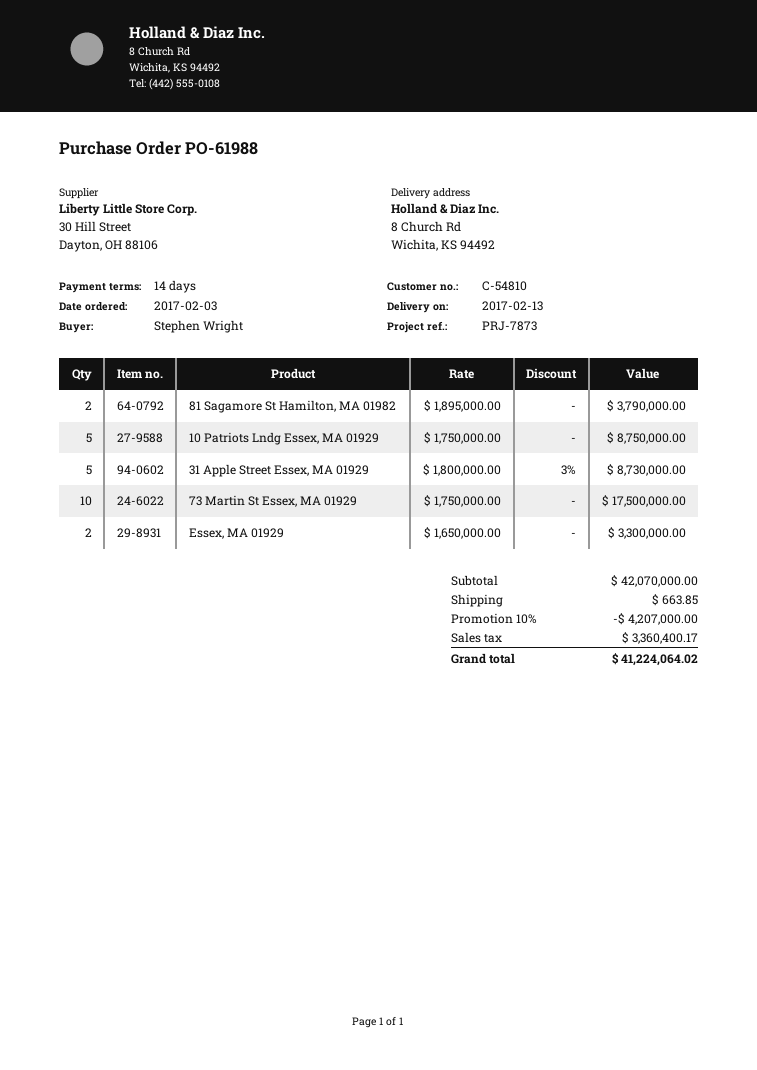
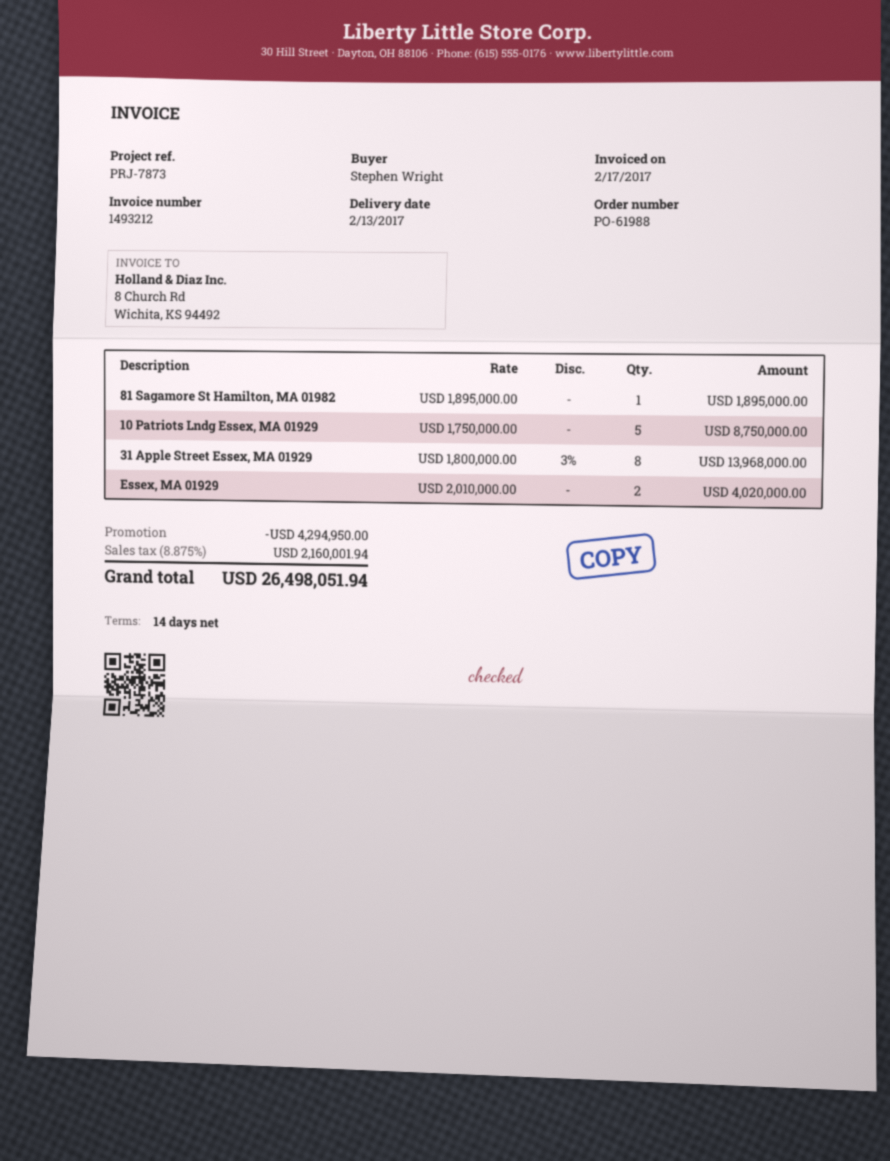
81 Sagamore St Hamilton, MA 01982: 2 x 1895000.00 = 3790000.00 -> 1 x 1895000.00 = 1895000.00
31 Apple Street Essex, MA 01929: 5 x 1800000.00 - 3% = 8730000.00 -> 8 x 1800000.00 - 3% = 13968000.00
73 Martin St Essex, MA 01929: 10 x 1750000.00 = 17500000.00 -> none
Essex, MA 01929: 2 x 1650000.00 = 3300000.00 -> 2 x 2010000.00 = 4020000.00
discount: 4207000.00 -> 4294950.00
shipping: 663.85 -> none
tax: 3360400.17 -> 2160001.94
total: 41224064.02 -> 26498051.94

